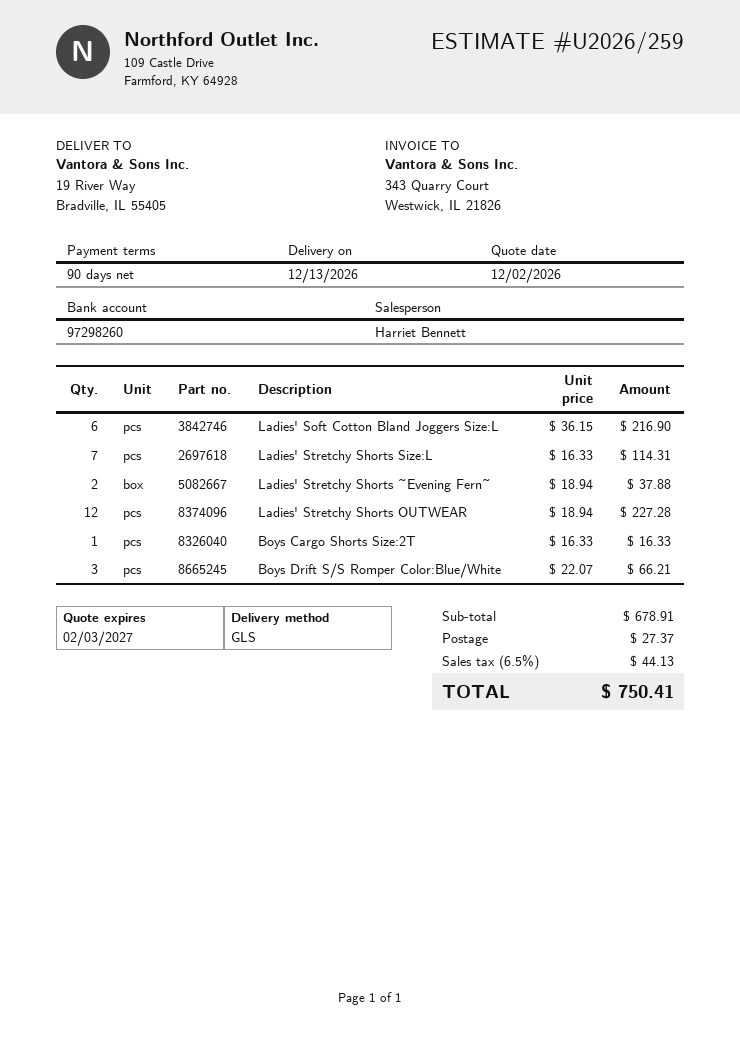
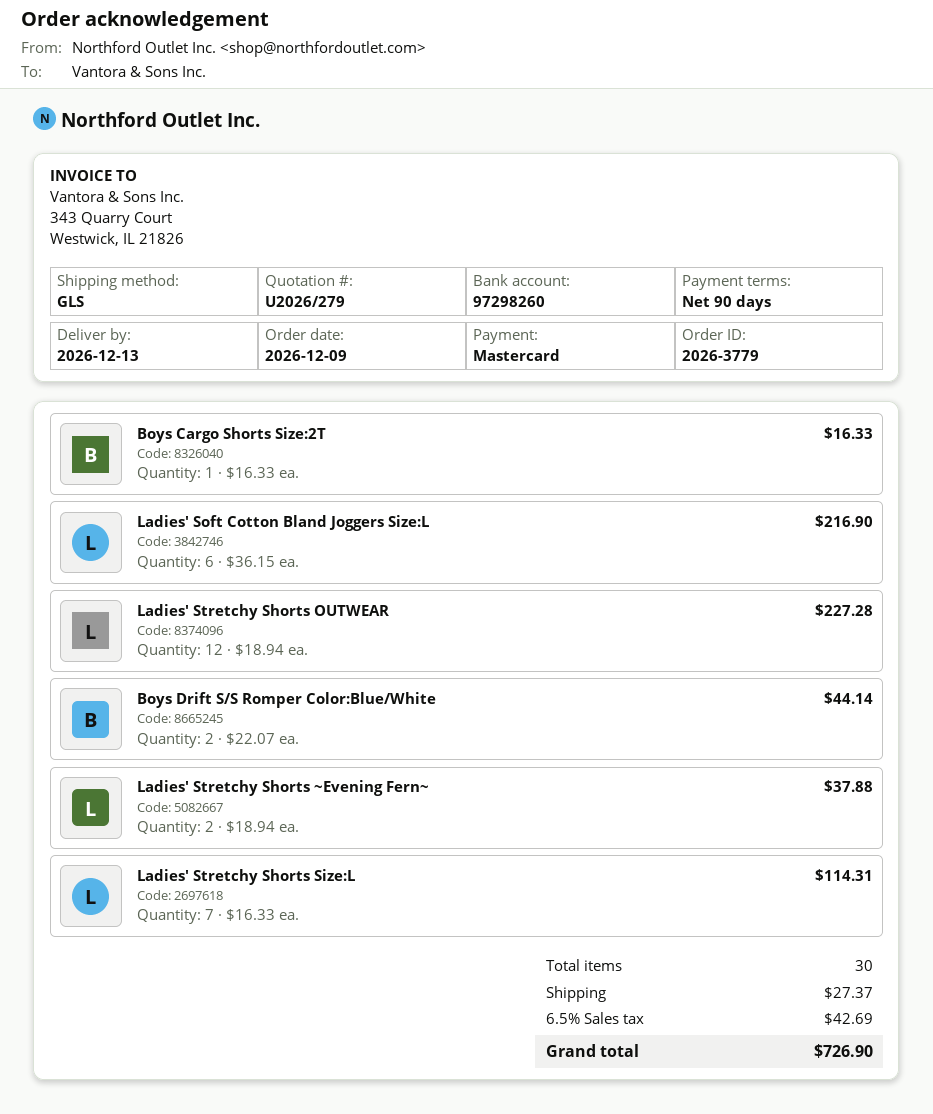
quote number: U2026/259 -> U2026/279
Boys Drift S/S Romper Color:Blue/White: 3 x 22.07 = 66.21 -> 2 x 22.07 = 44.14
tax: 6.5% = 44.13 -> 6.5% = 42.69
total: 750.41 -> 726.90

